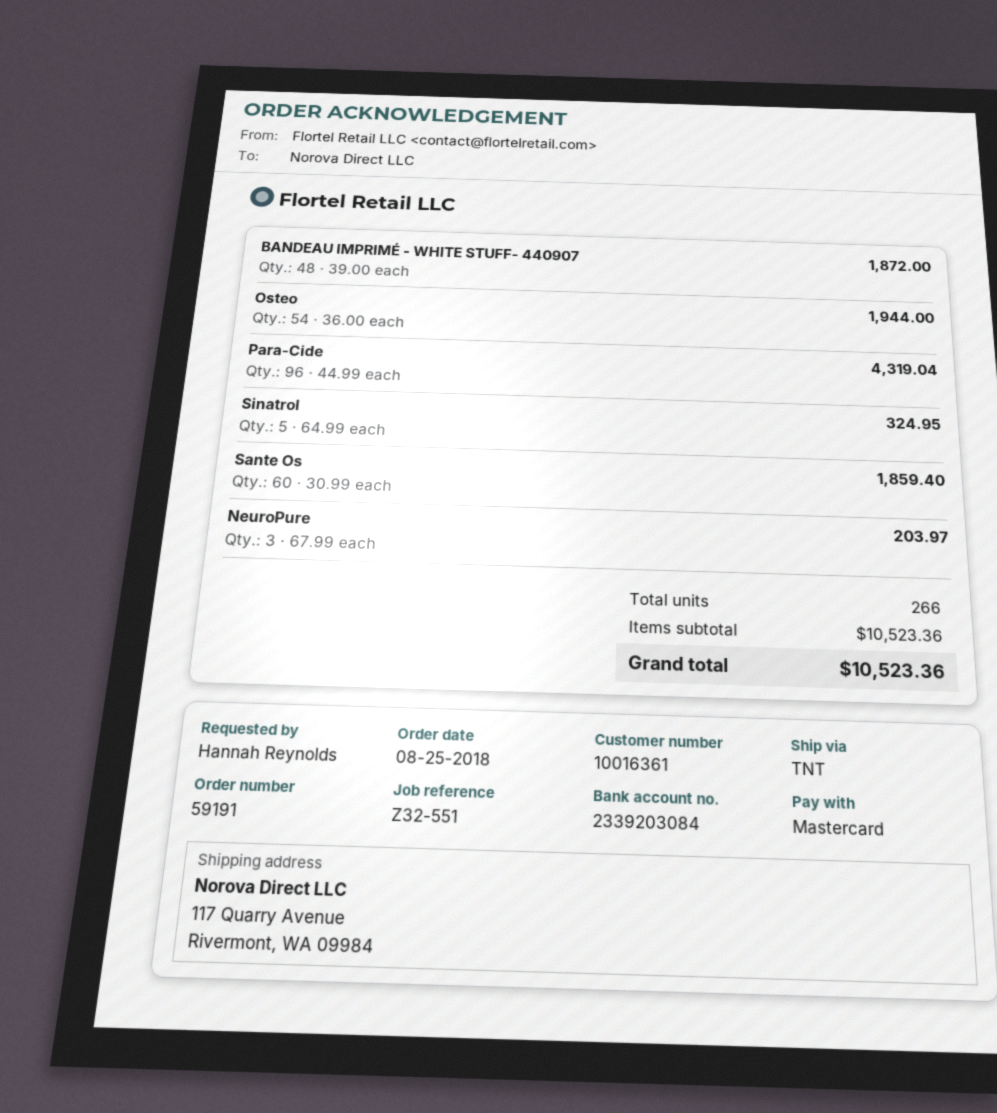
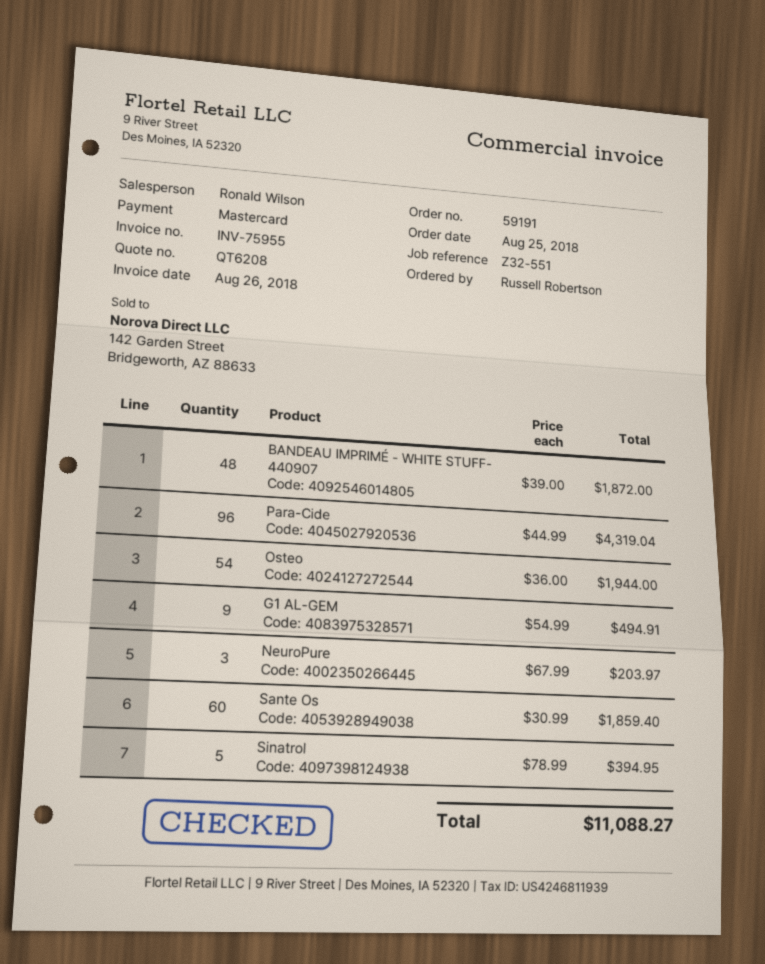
ordered by: Hannah Reynolds -> Russell Robertson
Sinatrol: 5 x 64.99 = 324.95 -> 5 x 78.99 = 394.95
G1 AL-GEM: none -> 9 x 54.99 = 494.91
total: 10523.36 -> 11088.27

